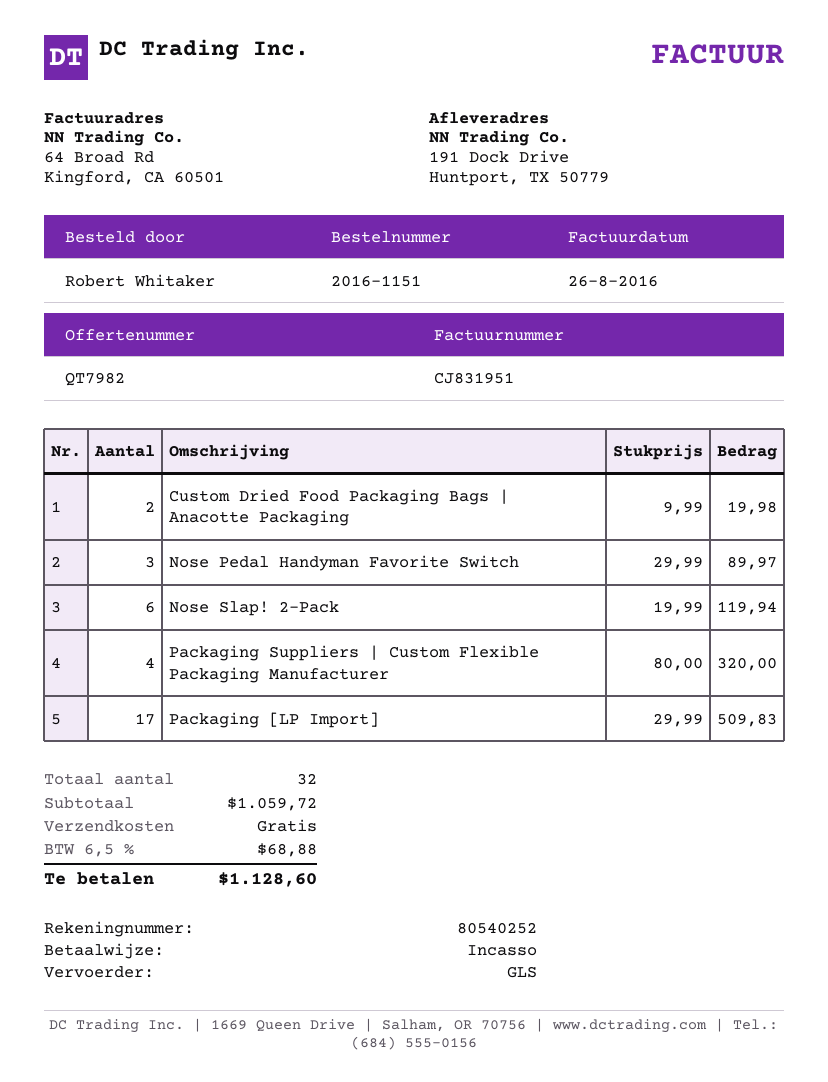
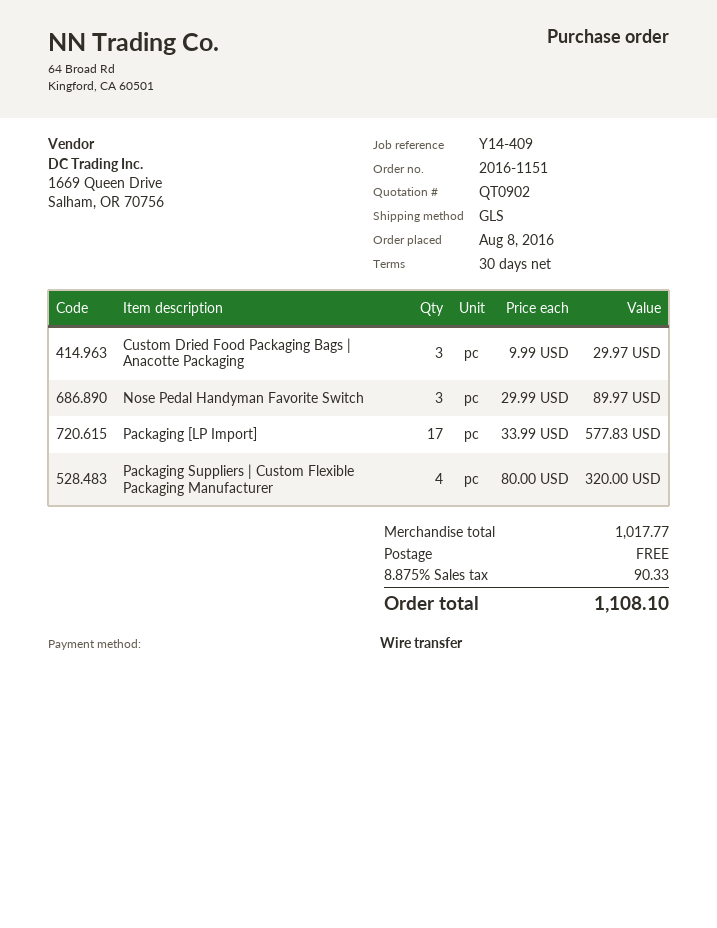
quote number: QT7982 -> QT0902
payment method: direct debit -> bank transfer
Custom Dried Food Packaging Bags | Anacotte Packaging: 2 x 9.99 = 19.98 -> 3 x 9.99 = 29.97
Nose Slap! 2-Pack: 6 x 19.99 = 119.94 -> none
Packaging [LP Import]: 17 x 29.99 = 509.83 -> 17 x 33.99 = 577.83
subtotal: 1059.72 -> 1017.77
tax: 6.5% = 68.88 -> 8.875% = 90.33
total: 1128.60 -> 1108.10

